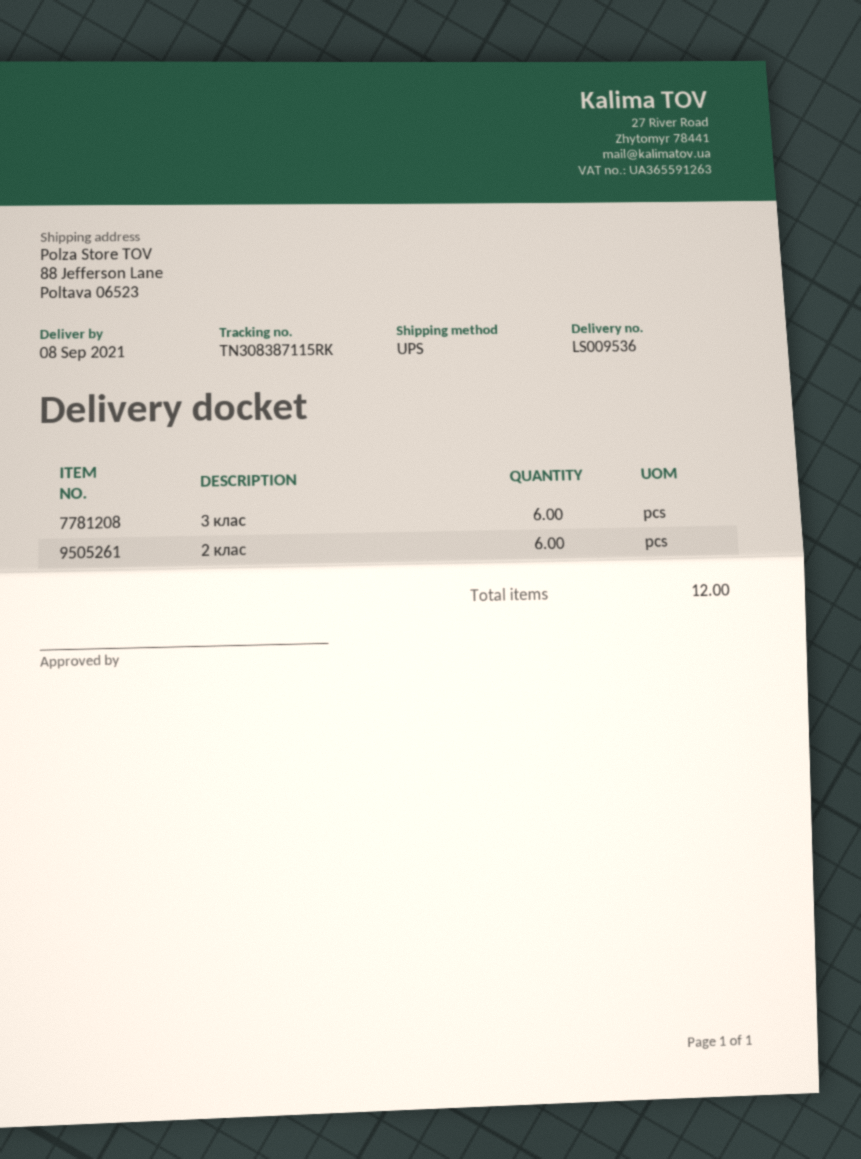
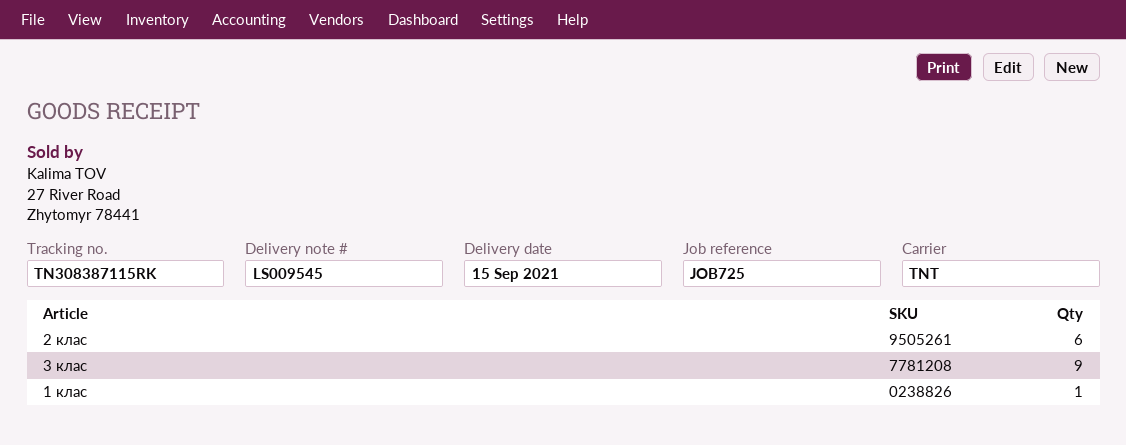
delivery note number: LS009536 -> LS009545
delivery date: 2021-09-08 -> 2021-09-15
shipping method: UPS -> TNT
3 клас: 6 -> 9
1 клас: none -> 1

